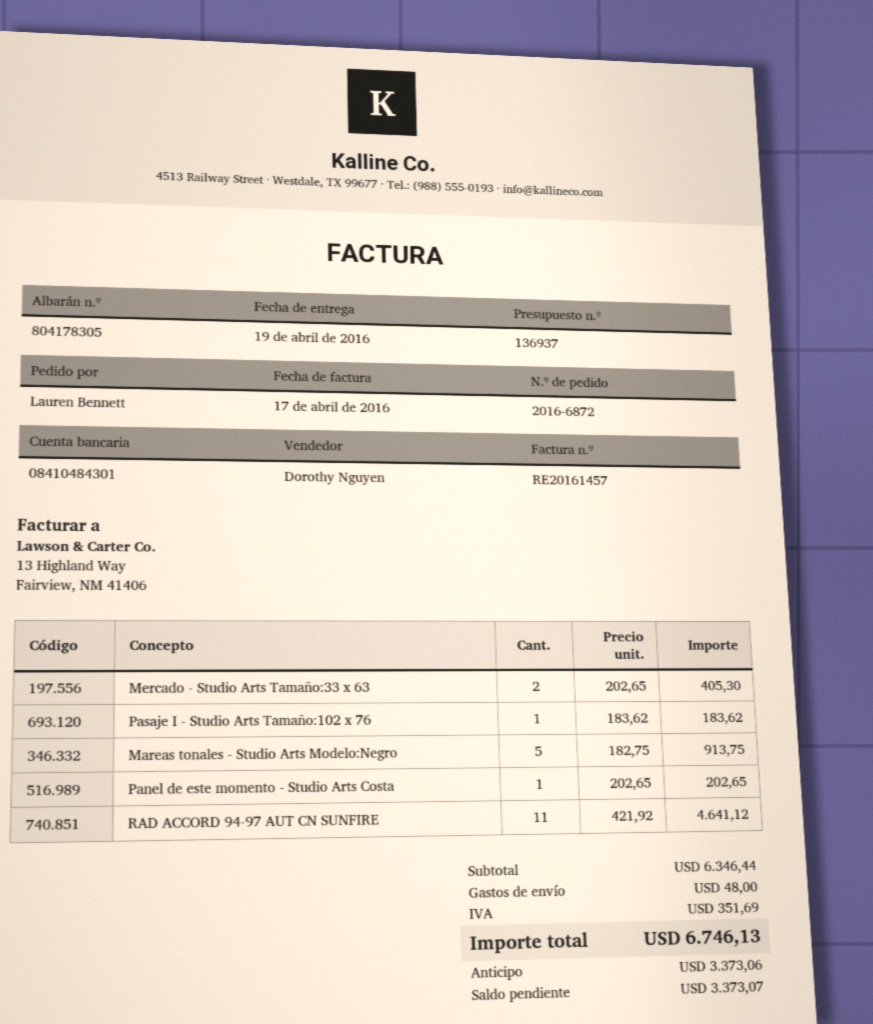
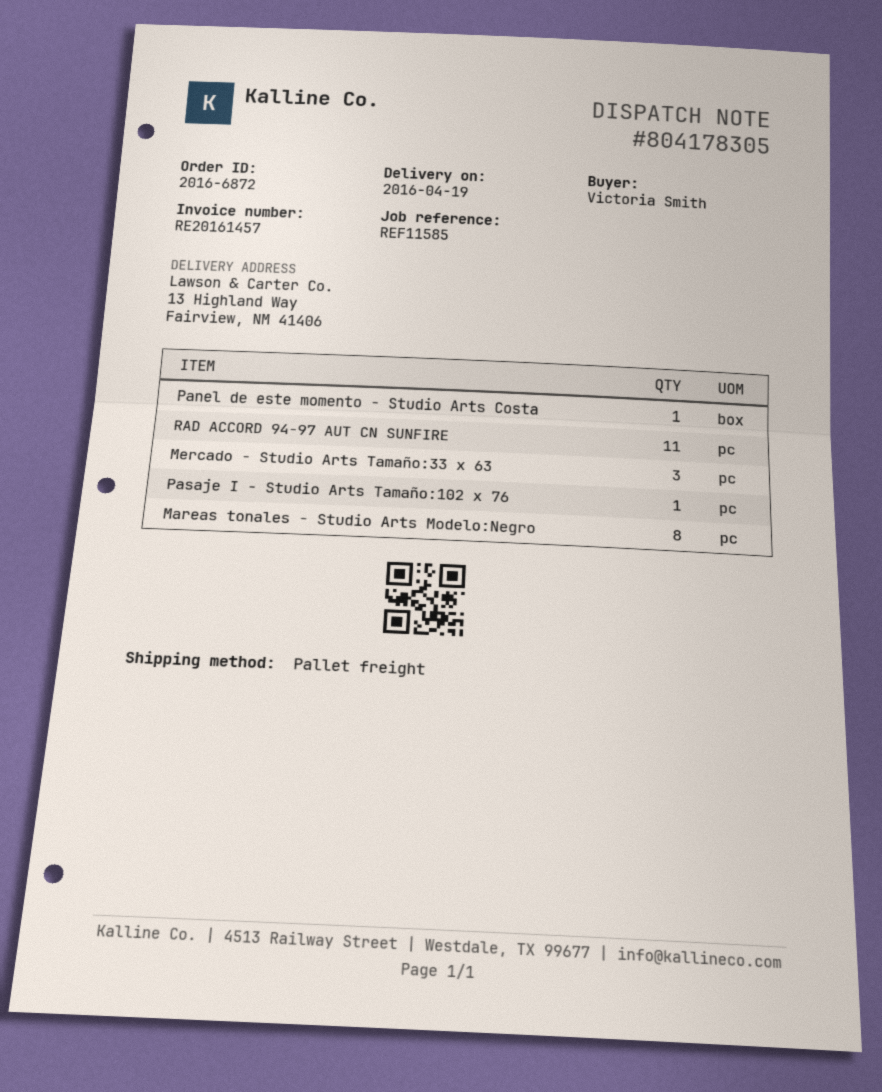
ordered by: Lauren Bennett -> Victoria Smith
Mercado - Studio Arts Tamaño:33 x 63: 2 -> 3
Mareas tonales - Studio Arts Modelo:Negro: 5 -> 8

